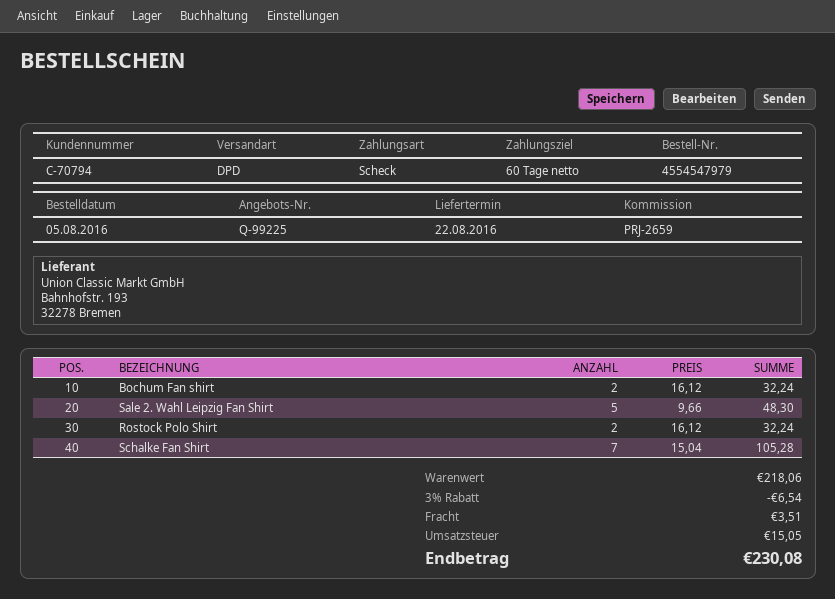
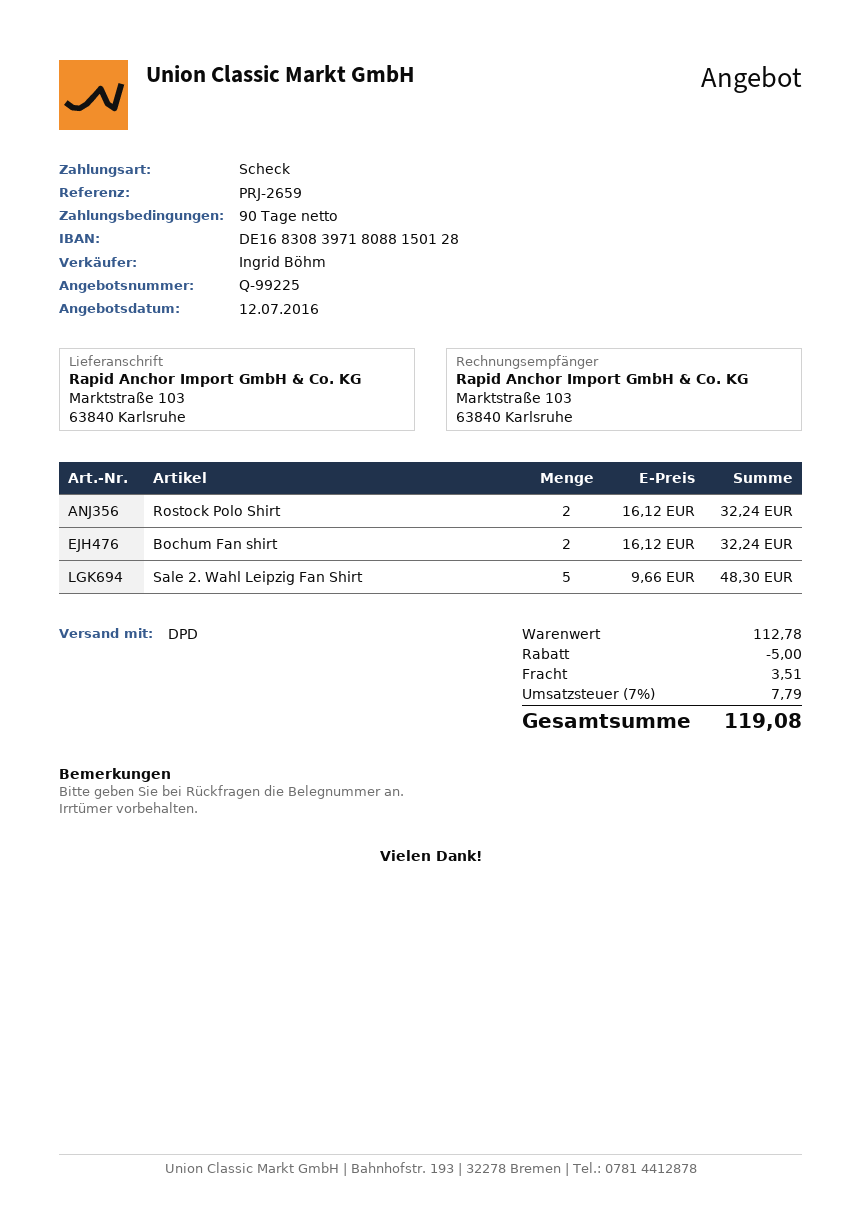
payment terms: 60 days -> 90 days
Schalke Fan Shirt: 7 x 15.04 = 105.28 -> none
subtotal: 218.06 -> 112.78
discount: 6.54 -> 5.00
tax: 15.05 -> 7.79
total: 230.08 -> 119.08

